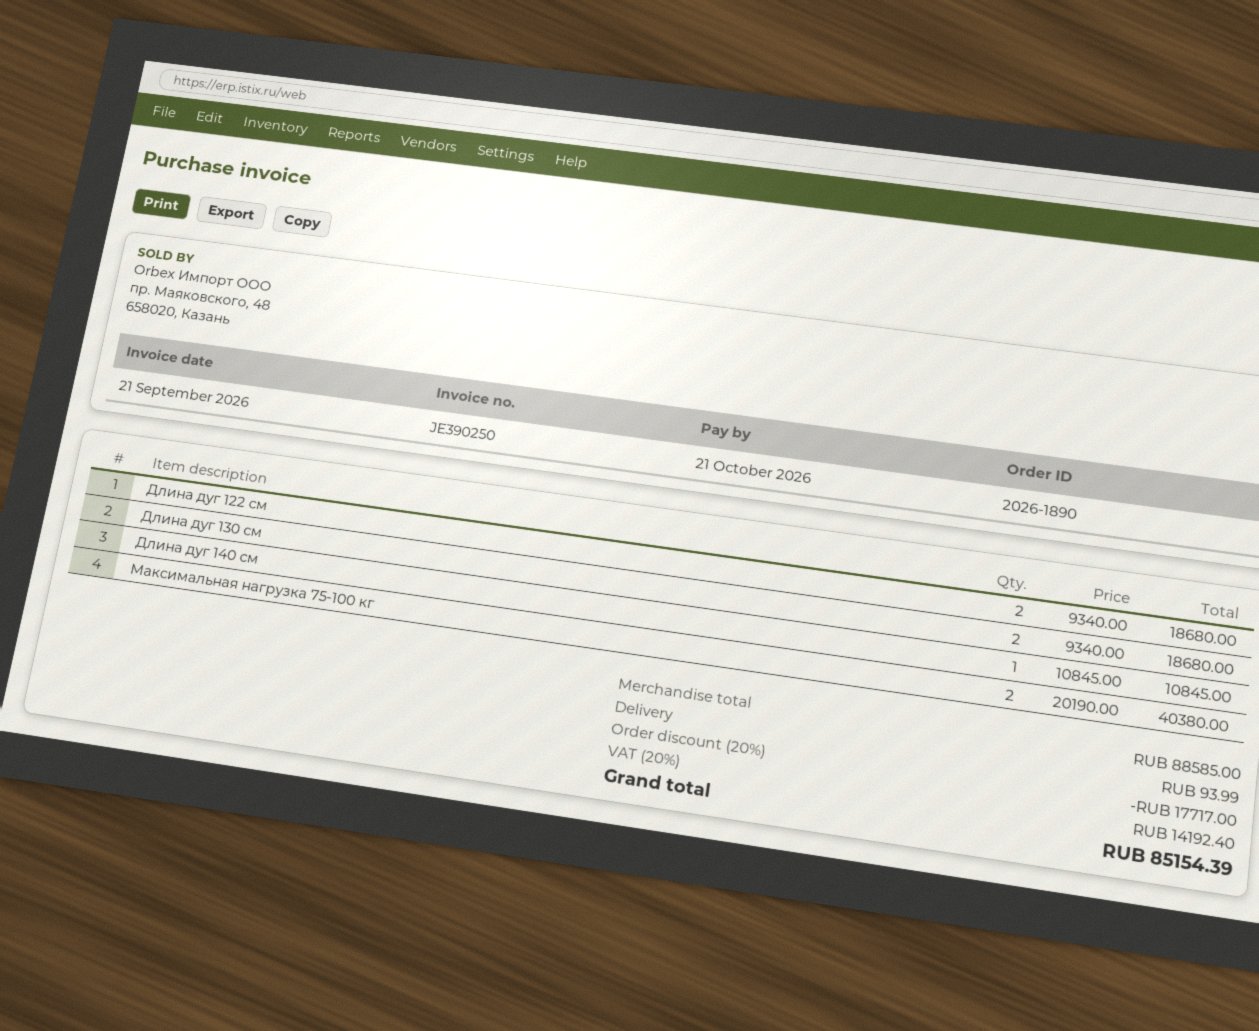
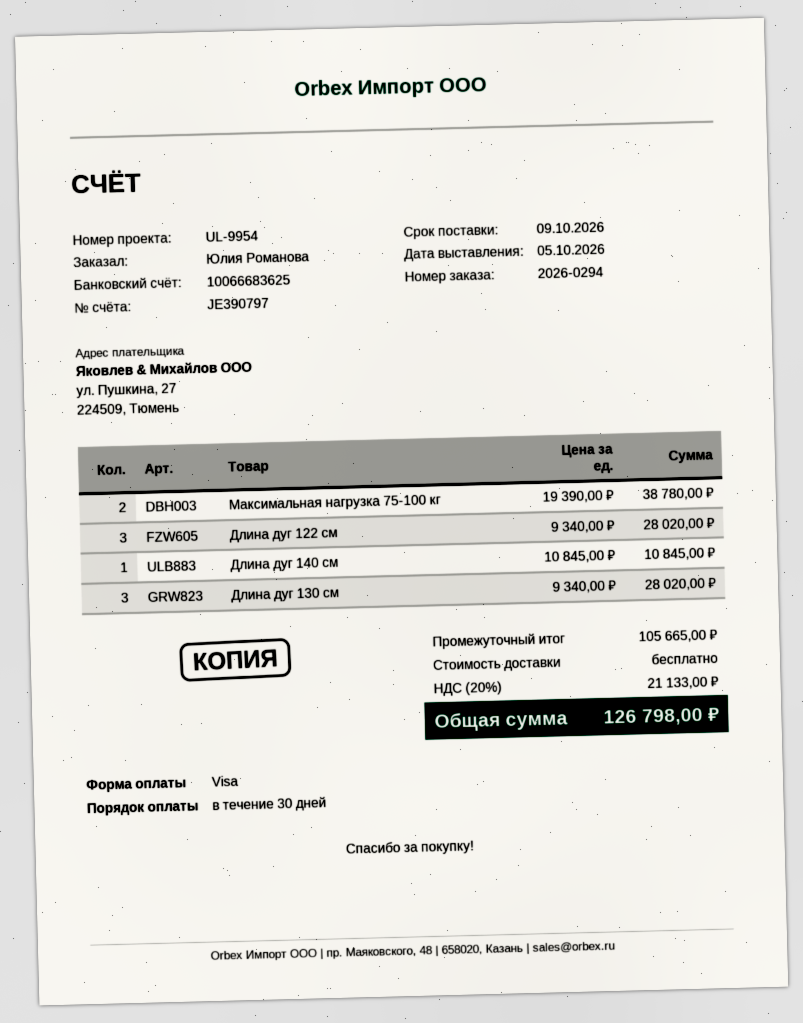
order number: 2026-1890 -> 2026-0294
invoice number: JE390250 -> JE390797
invoice date: 2026-09-21 -> 2026-10-05
Длина дуг 122 см: 2 x 9340.00 = 18680.00 -> 3 x 9340.00 = 28020.00
Длина дуг 130 см: 2 x 9340.00 = 18680.00 -> 3 x 9340.00 = 28020.00
Максимальная нагрузка 75-100 кг: 2 x 20190.00 = 40380.00 -> 2 x 19390.00 = 38780.00
subtotal: 88585.00 -> 105665.00
discount: 20% = 17717.00 -> none
shipping: 93.99 -> 0.00
tax: 20% = 14192.40 -> 20% = 21133.00
total: 85154.39 -> 126798.00

